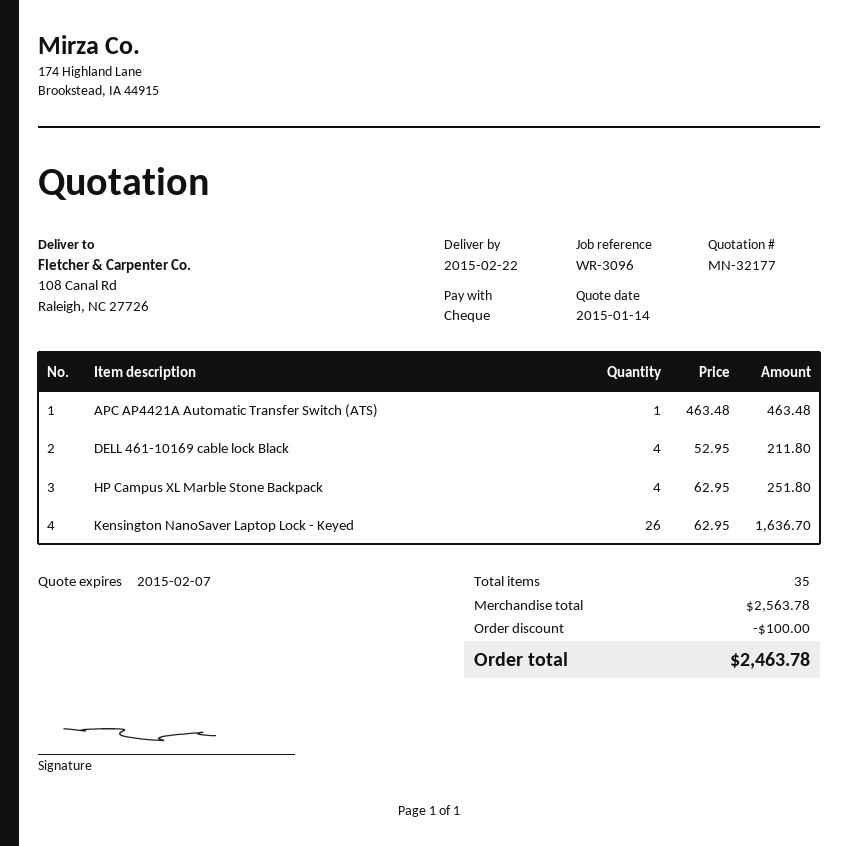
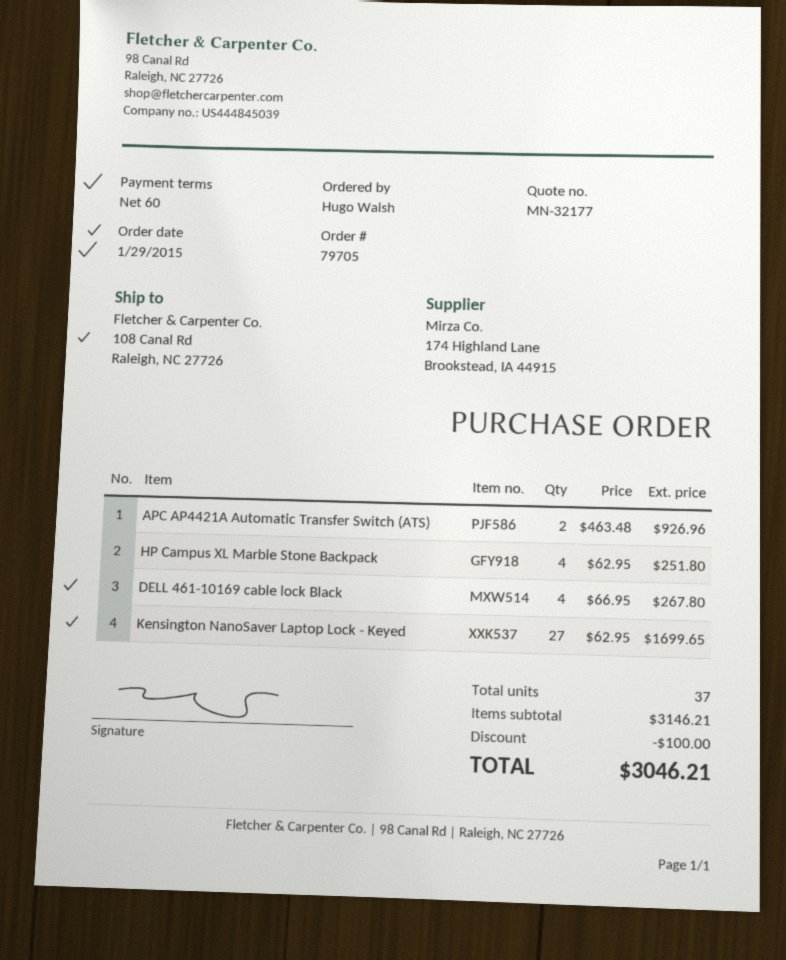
APC AP4421A Automatic Transfer Switch (ATS): 1 x 463.48 = 463.48 -> 2 x 463.48 = 926.96
DELL 461-10169 cable lock Black: 4 x 52.95 = 211.80 -> 4 x 66.95 = 267.80
Kensington NanoSaver Laptop Lock - Keyed: 26 x 62.95 = 1636.70 -> 27 x 62.95 = 1699.65
total quantity: 35 -> 37
subtotal: 2563.78 -> 3146.21
total: 2463.78 -> 3046.21

